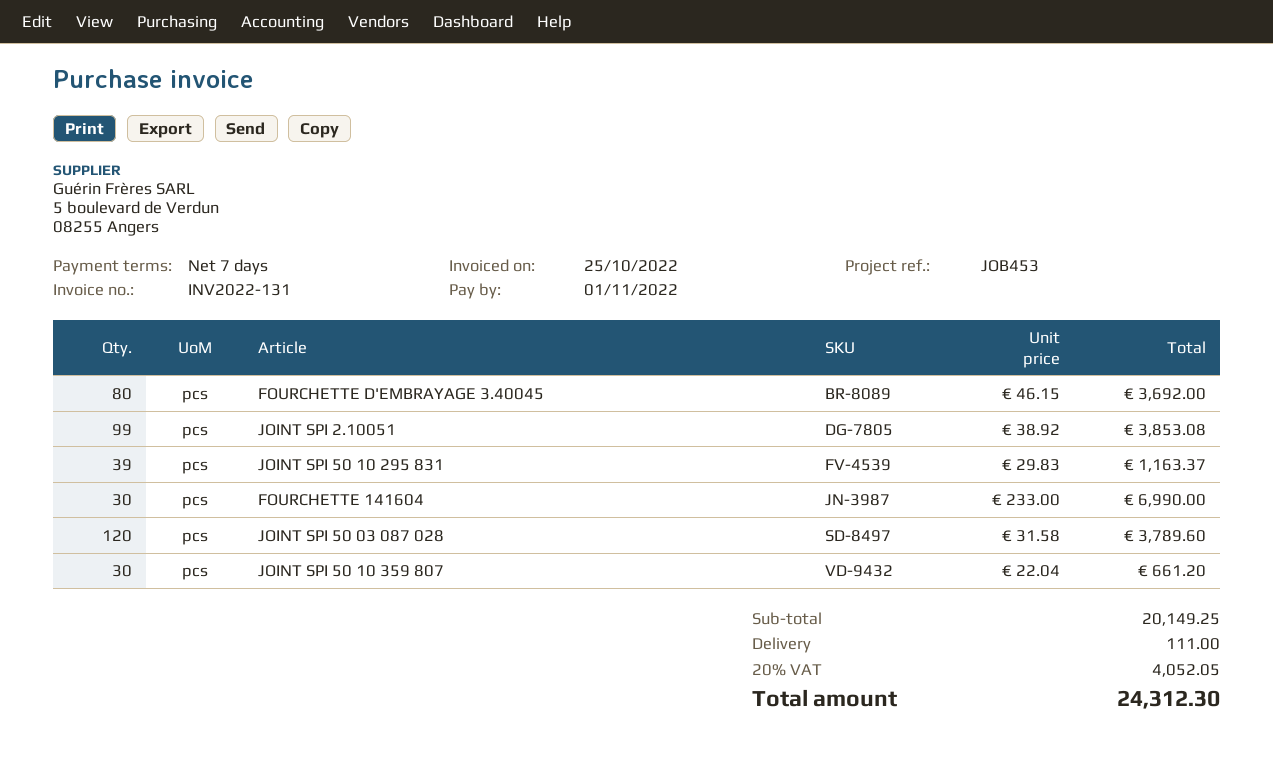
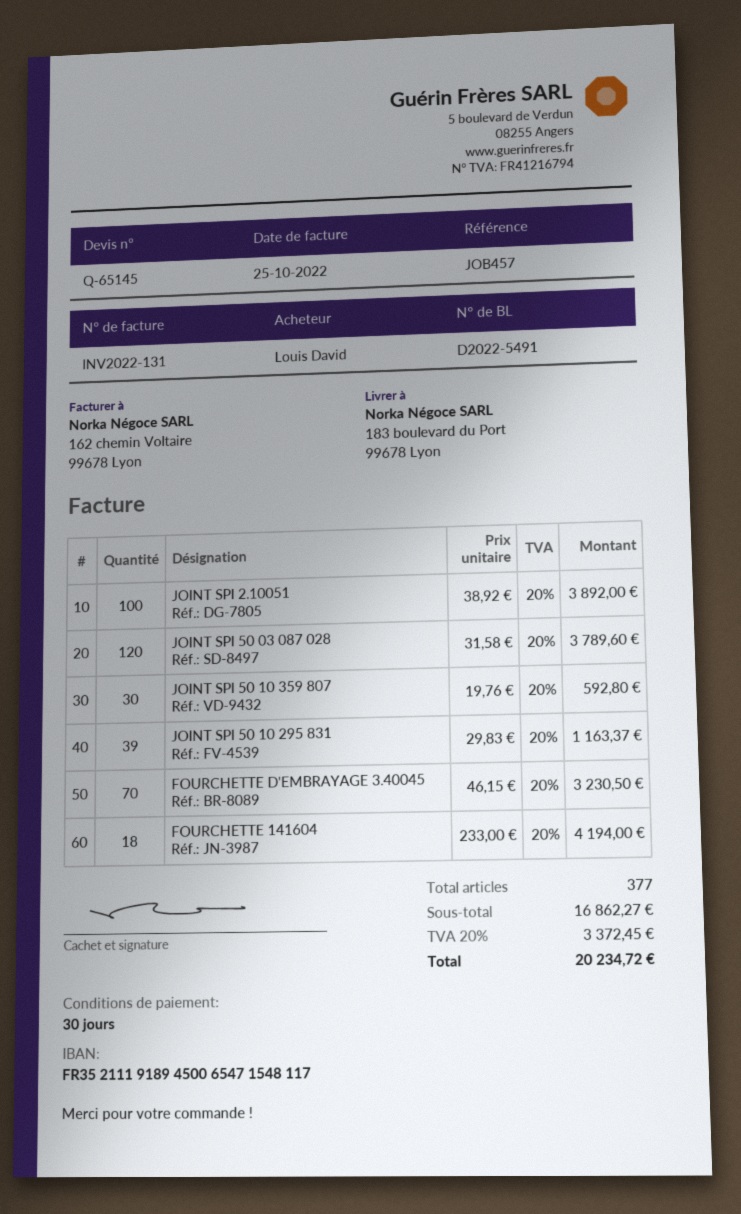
payment terms: 7 days -> 30 days
reference: JOB453 -> JOB457
FOURCHETTE D'EMBRAYAGE 3.40045: 80 x 46.15 = 3692.00 -> 70 x 46.15 = 3230.50
JOINT SPI 2.10051: 99 x 38.92 = 3853.08 -> 100 x 38.92 = 3892.00
FOURCHETTE 141604: 30 x 233.00 = 6990.00 -> 18 x 233.00 = 4194.00
JOINT SPI 50 10 359 807: 30 x 22.04 = 661.20 -> 30 x 19.76 = 592.80
subtotal: 20149.25 -> 16862.27
shipping: 111.00 -> none
tax: 20% = 4052.05 -> 20% = 3372.45
total: 24312.30 -> 20234.72

